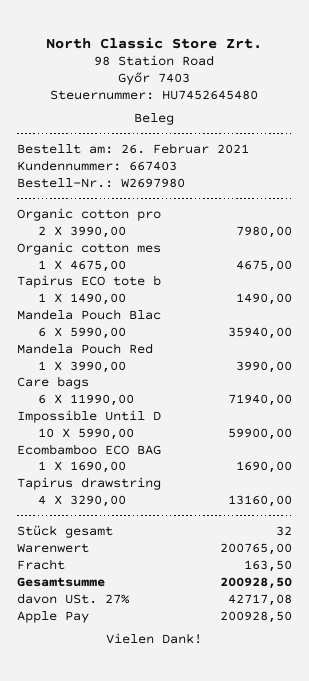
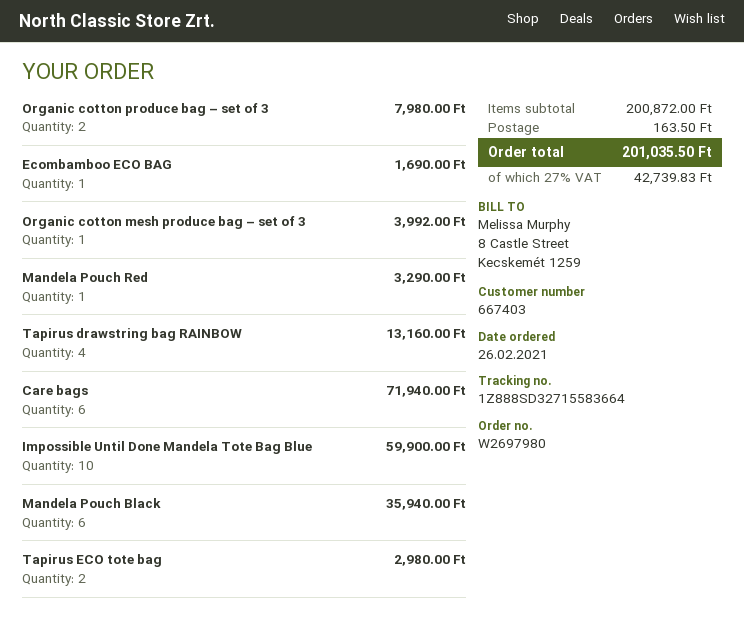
Organic cotton mes: 1 for 4675.00 -> 1 for 3992.00
Tapirus ECO tote b: 1 for 1490.00 -> 2 for 2980.00
Mandela Pouch Red: 1 for 3990.00 -> 1 for 3290.00
subtotal: 200765.00 -> 200872.00
tax: 27% = 42717.08 -> 27% = 42739.83
total: 200928.50 -> 201035.50

